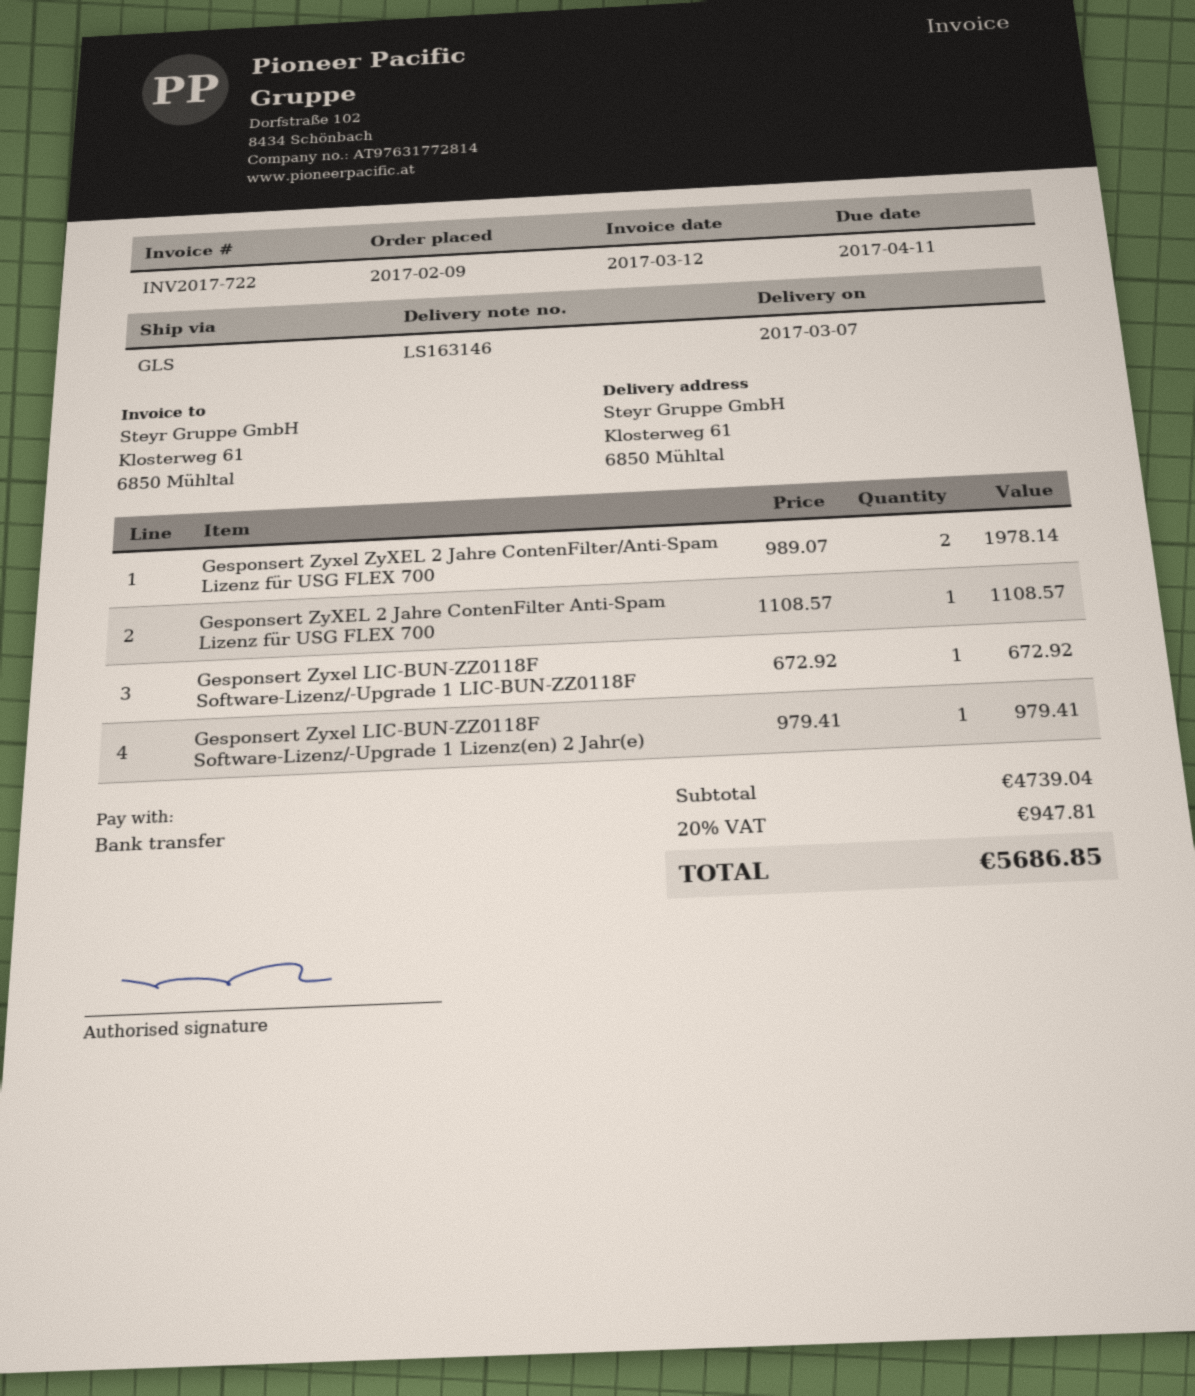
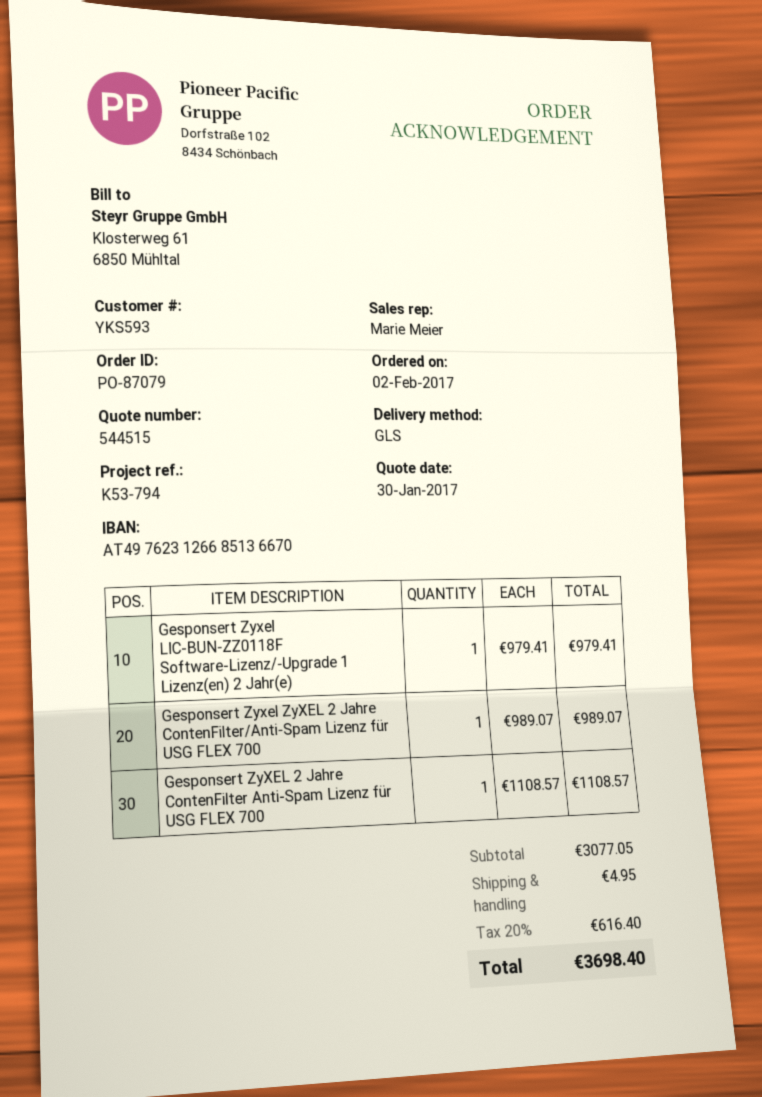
order date: 2017-02-09 -> 2017-02-02
Gesponsert Zyxel ZyXEL 2 Jahre ContenFilter/Anti-Spam Lizenz für USG FLEX 700: 2 x 989.07 = 1978.14 -> 1 x 989.07 = 989.07
Gesponsert Zyxel LIC-BUN-ZZ0118F Software-Lizenz/-Upgrade 1 LIC-BUN-ZZ0118F: 1 x 672.92 = 672.92 -> none
subtotal: 4739.04 -> 3077.05
shipping: none -> 4.95
tax: 20% = 947.81 -> 20% = 616.40
total: 5686.85 -> 3698.40

